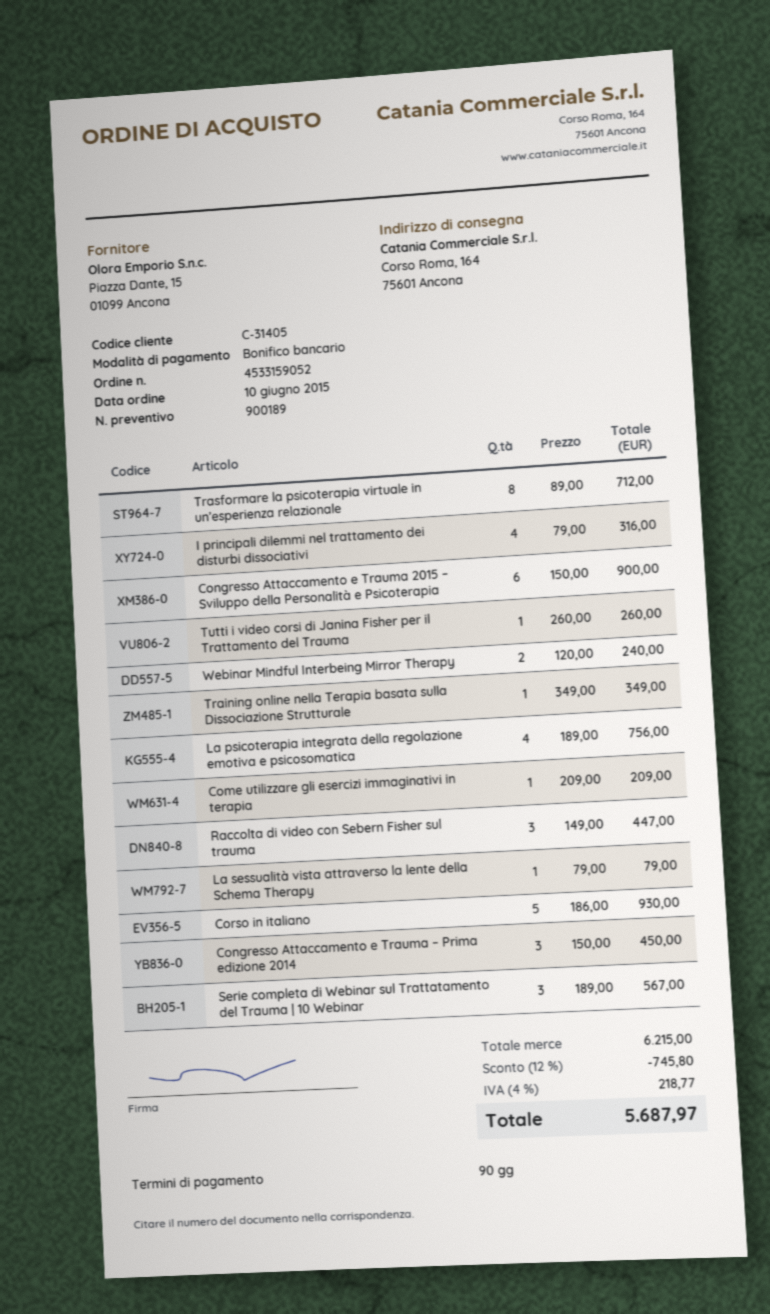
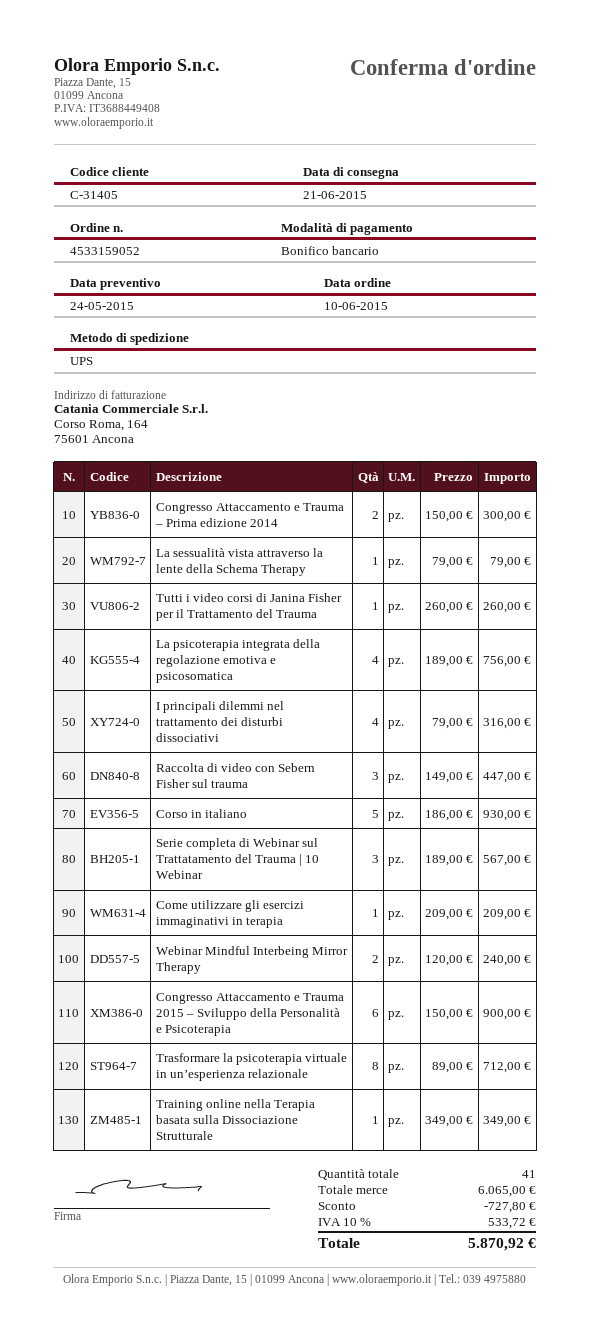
Congresso Attaccamento e Trauma – Prima edizione 2014: 3 x 150.00 = 450.00 -> 2 x 150.00 = 300.00
subtotal: 6215.00 -> 6065.00
discount: 745.80 -> 727.80
tax: 4% = 218.77 -> 10% = 533.72
total: 5687.97 -> 5870.92

